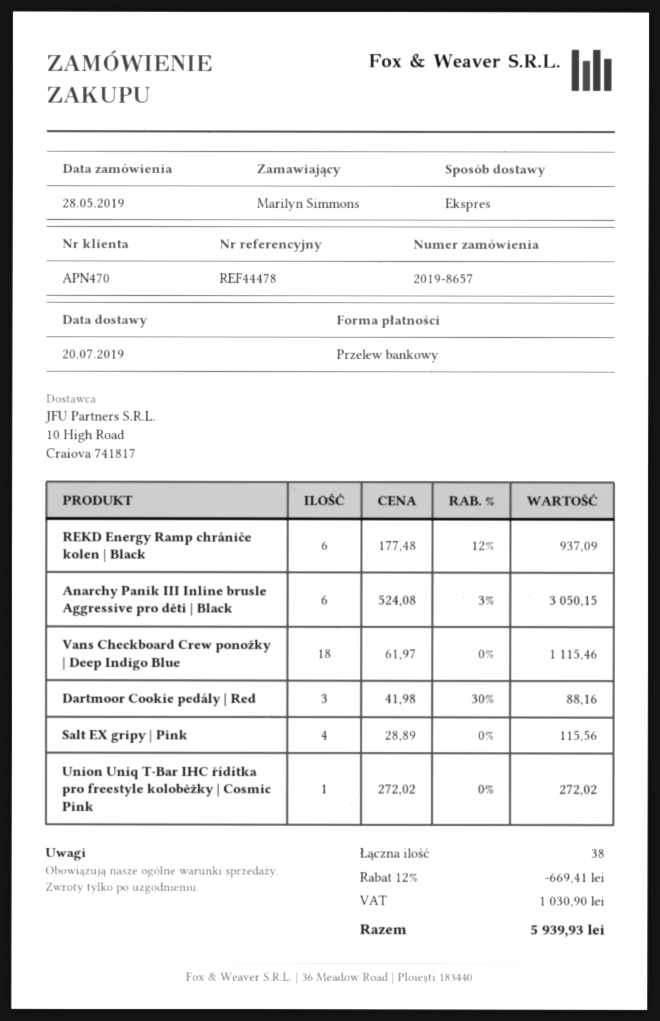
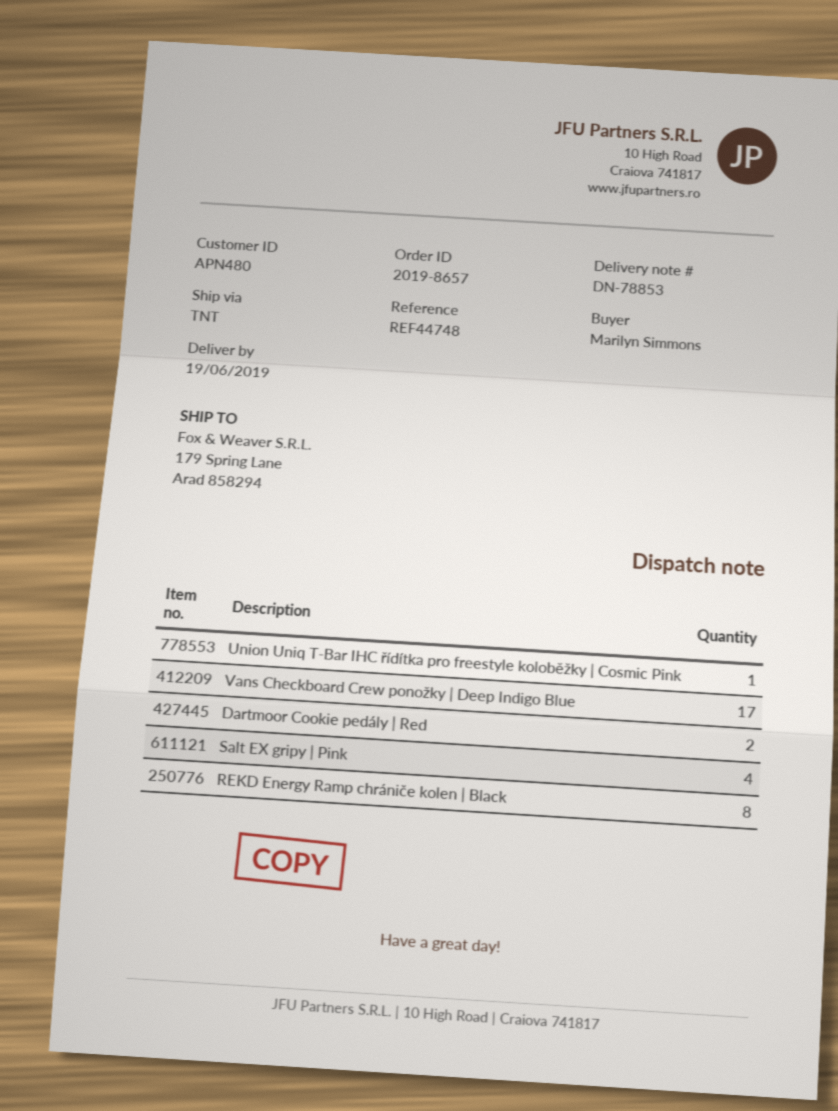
delivery date: 2019-07-20 -> 2019-06-19
customer number: APN470 -> APN480
reference: REF44478 -> REF44748
shipping method: express -> TNT
REKD Energy Ramp chrániče kolen | Black: 6 -> 8
Anarchy Panik III Inline brusle Aggressive pro děti | Black: 6 -> none
Vans Checkboard Crew ponožky | Deep Indigo Blue: 18 -> 17
Dartmoor Cookie pedály | Red: 3 -> 2

